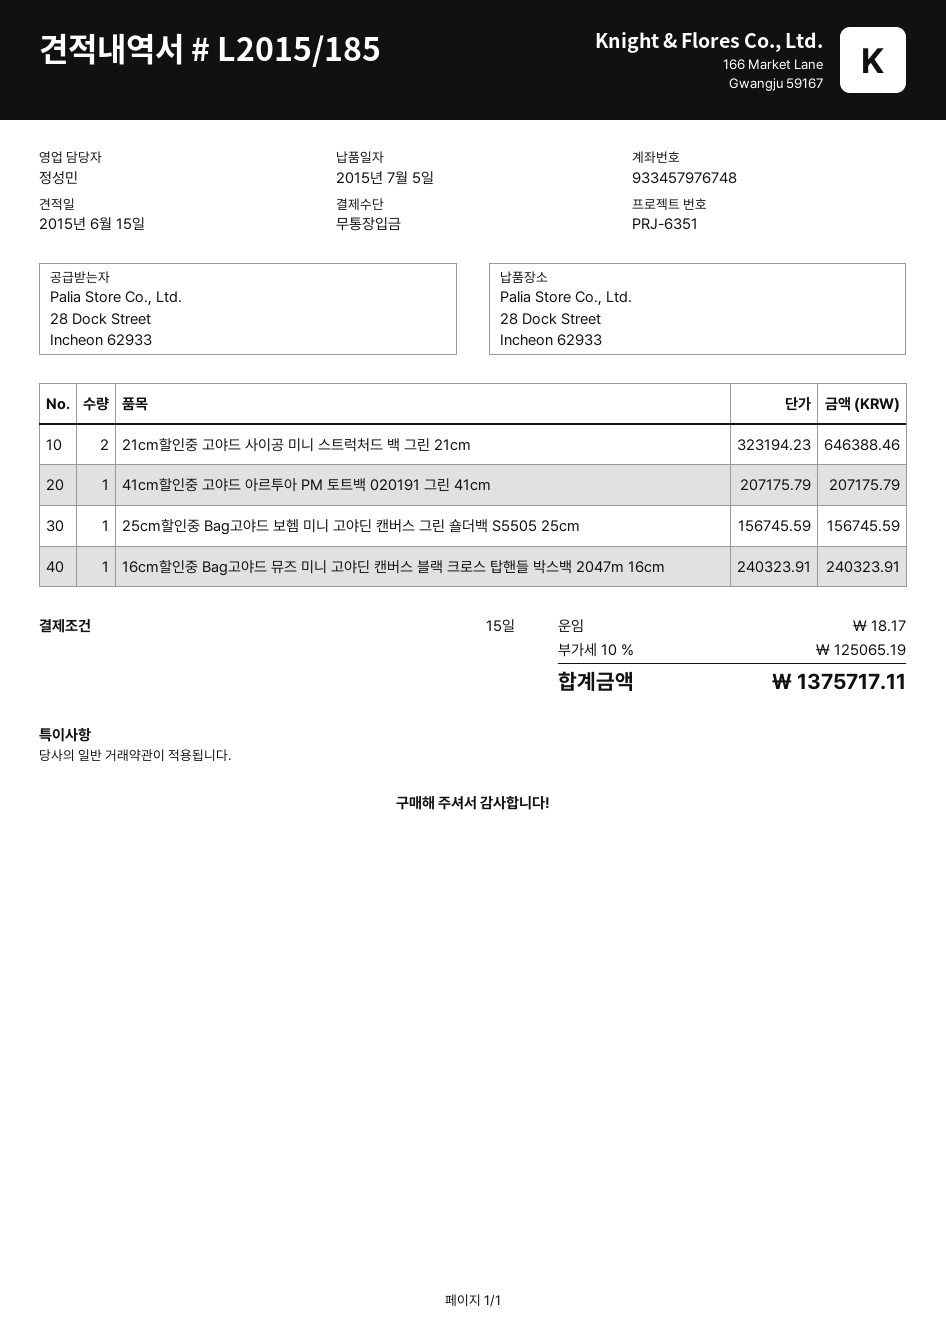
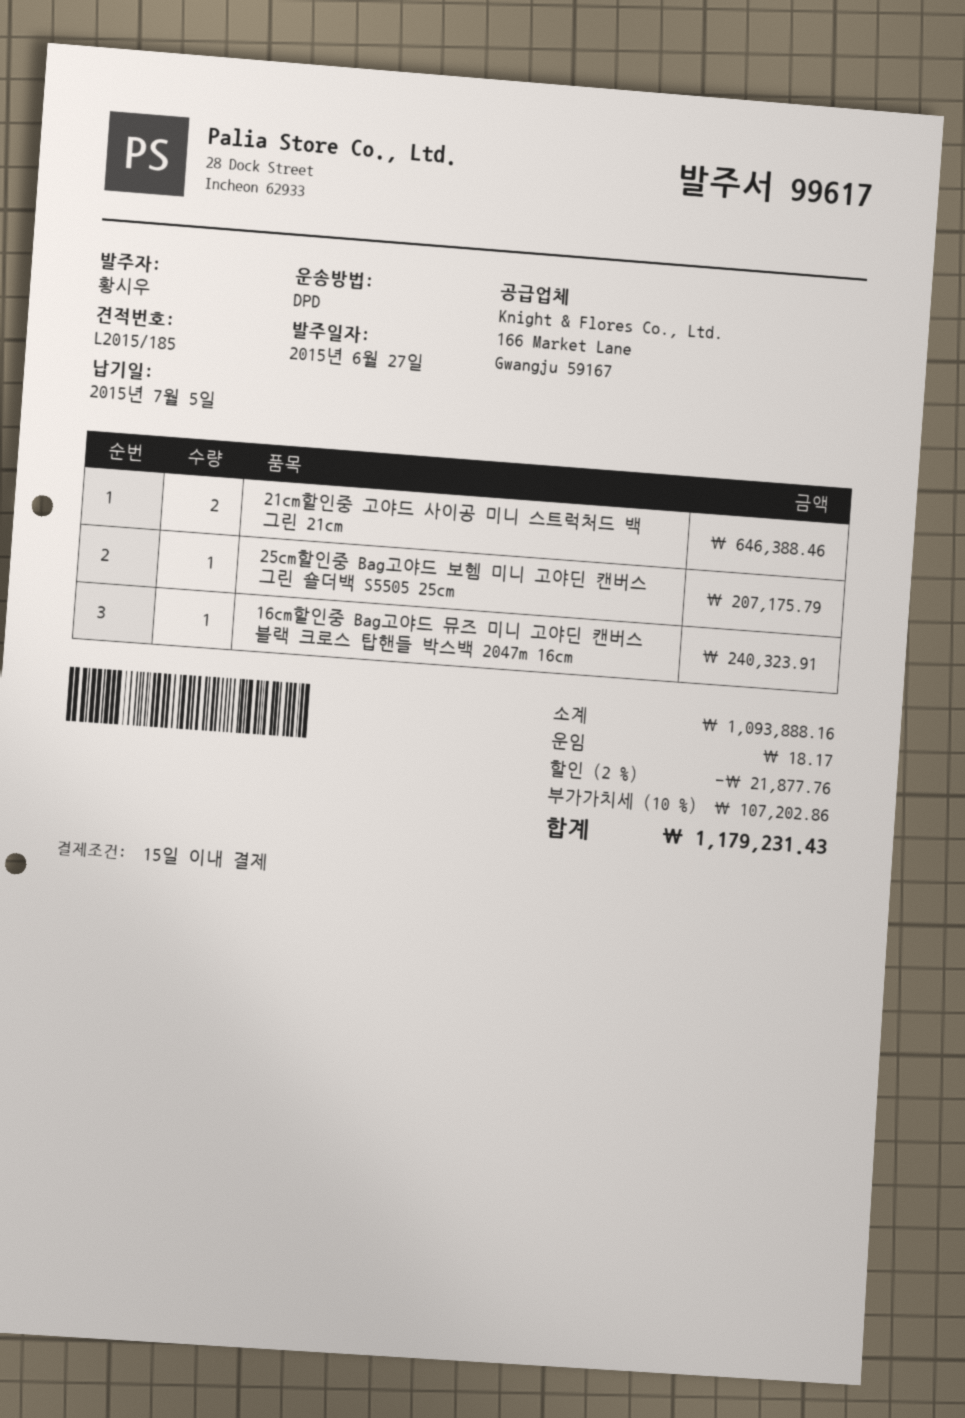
41cm할인중 고야드 아르투아 PM 토트백 020191 그린 41cm: 1 for 207175.79 -> none
25cm할인중 Bag고야드 보헴 미니 고야딘 캔버스 그린 숄더백 S5505 25cm: 1 for 156745.59 -> 1 for 207175.79
discount: none -> 2% = 21877.76
tax: 10% = 125065.19 -> 10% = 107202.86
total: 1375717.11 -> 1179231.43

